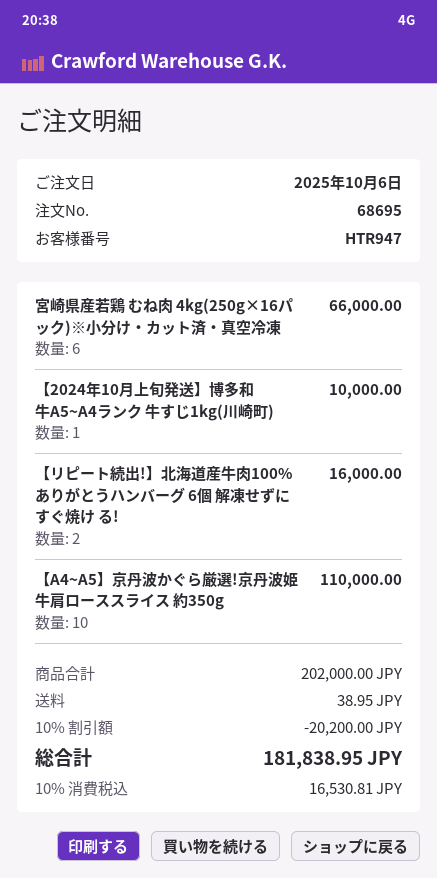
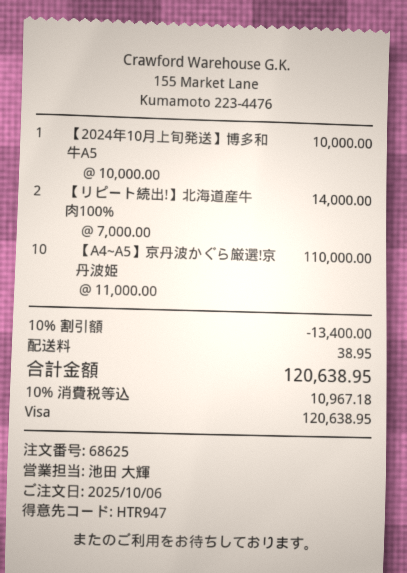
order number: 68695 -> 68625
宮崎県産若鶏 むね肉 4kg(250g×16パック)※小分け・カット済・真空冷凍: 6 for 66000.00 -> none
【リピート続出!】北海道産牛肉100% ありがとうハンバーグ 6個 解凍せずにすぐ焼け る!: 2 for 16000.00 -> 2 for 14000.00
discount: 10% = 20200.00 -> 10% = 13400.00
tax: 10% = 16530.81 -> 10% = 10967.18
total: 181838.95 -> 120638.95

